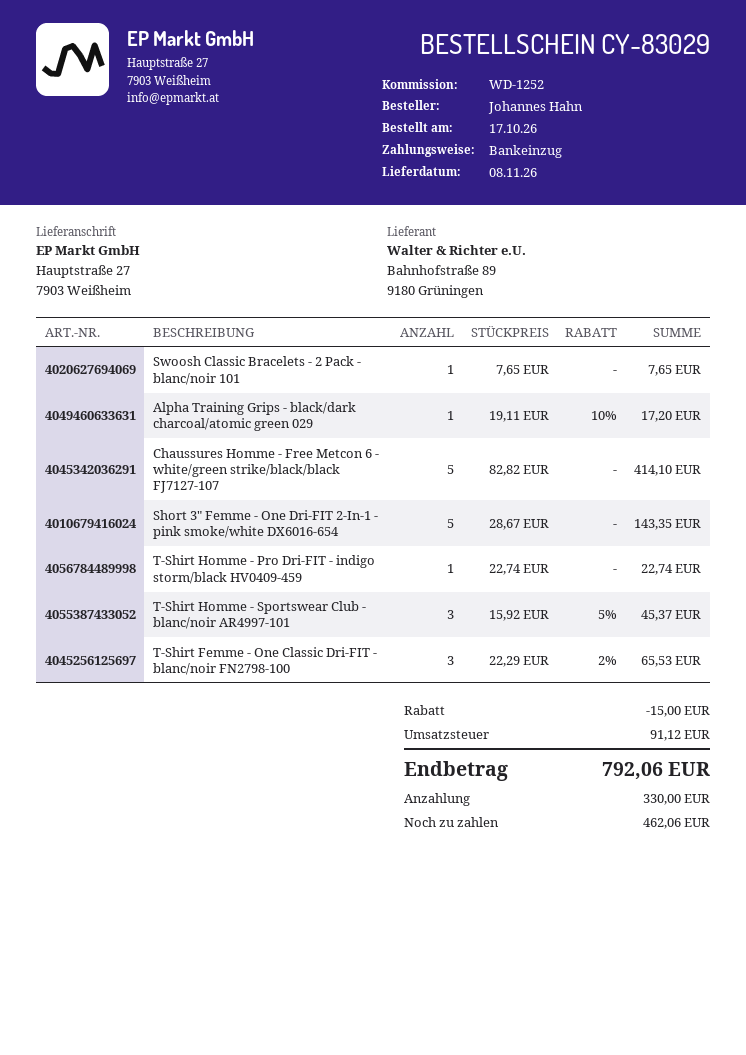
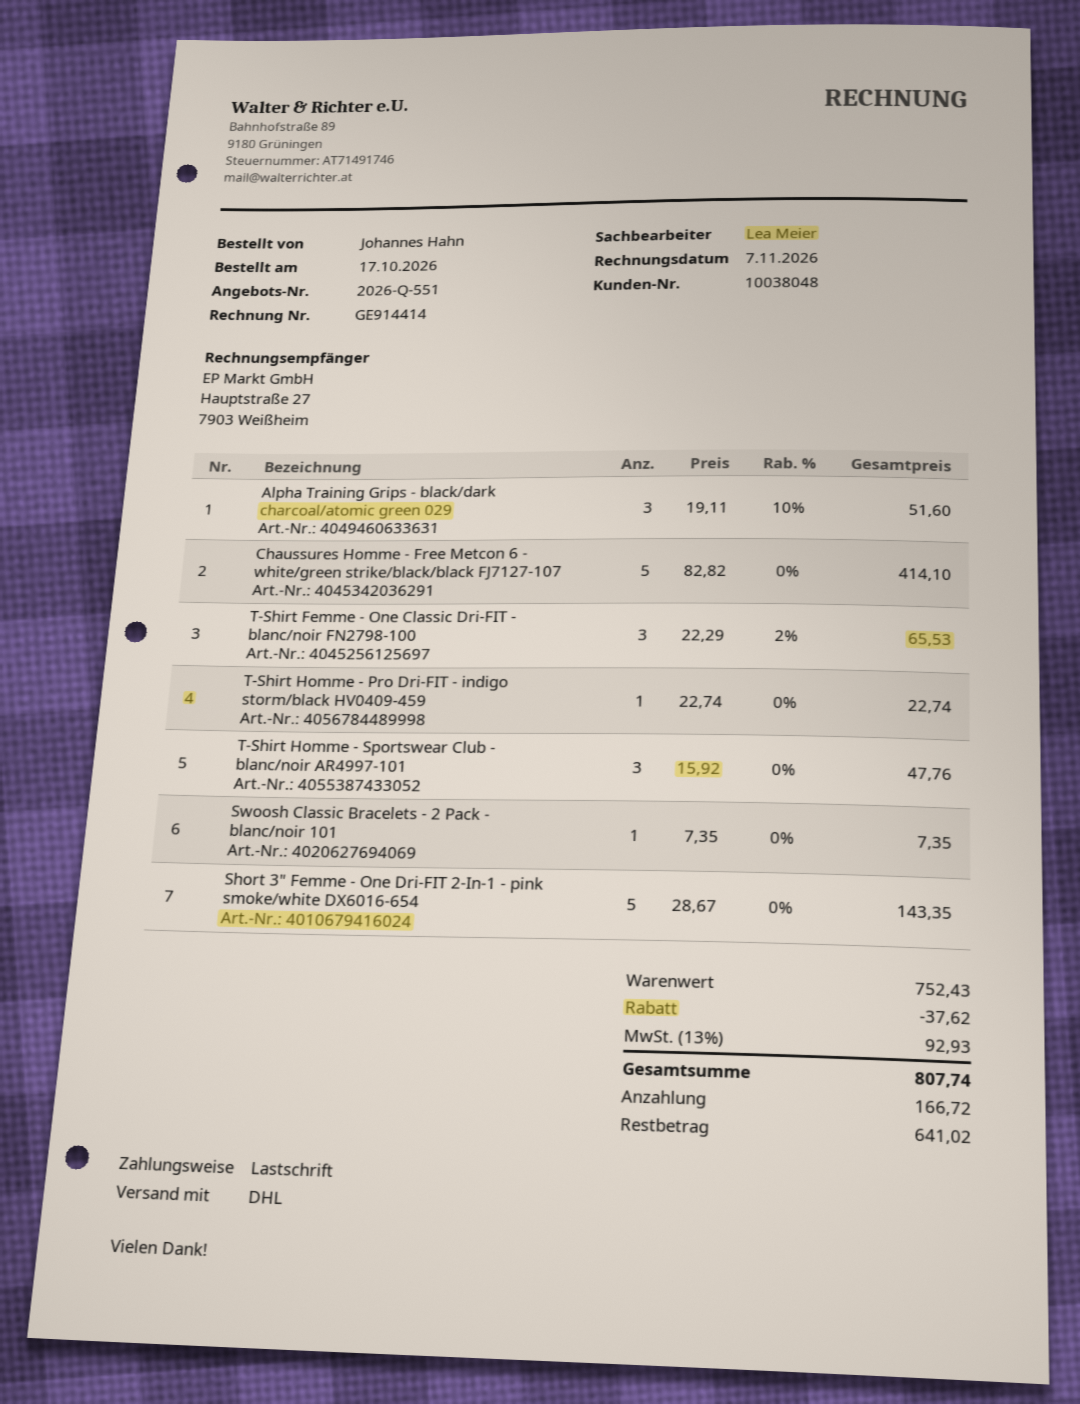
Swoosh Classic Bracelets - 2 Pack - blanc/noir 101: 1 x 7.65 = 7.65 -> 1 x 7.35 = 7.35
Alpha Training Grips - black/dark charcoal/atomic green 029: 1 x 19.11 - 10% = 17.20 -> 3 x 19.11 - 10% = 51.60
T-Shirt Homme - Sportswear Club - blanc/noir AR4997-101: 3 x 15.92 - 5% = 45.37 -> 3 x 15.92 = 47.76
discount: 15.00 -> 37.62
tax: 91.12 -> 92.93
total: 792.06 -> 807.74
deposit: 330.00 -> 166.72
balance: 462.06 -> 641.02

